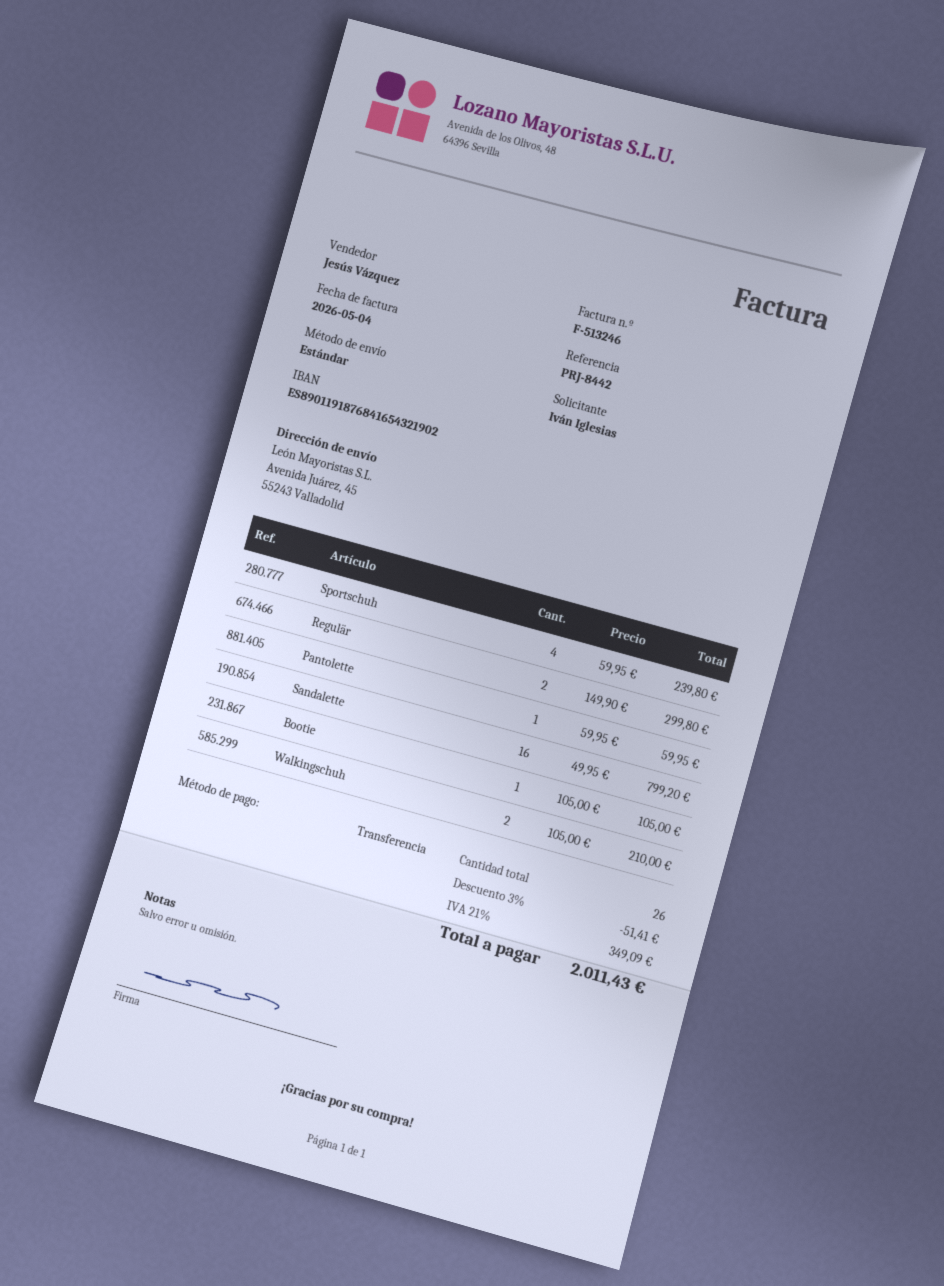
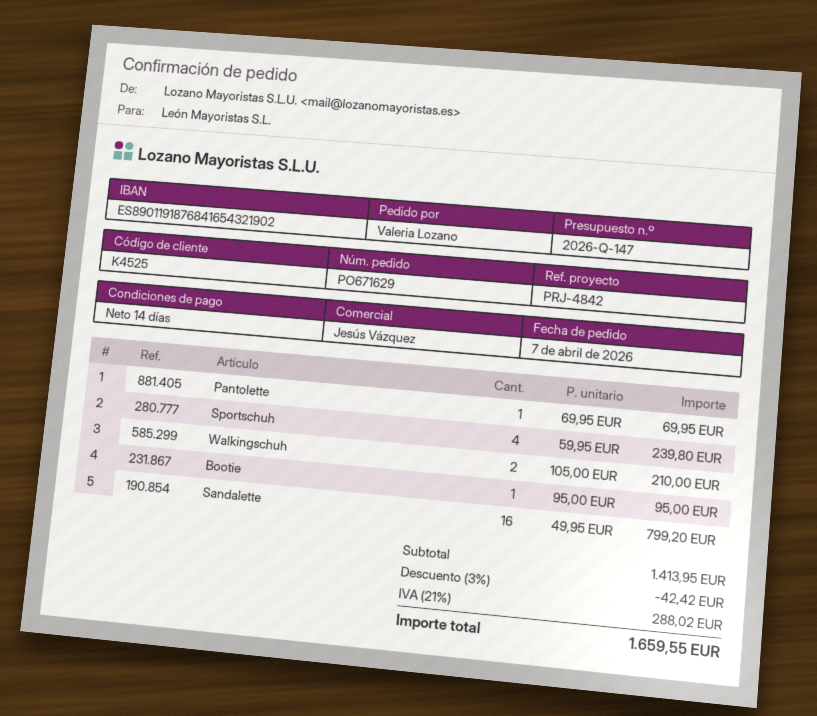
reference: PRJ-8442 -> PRJ-4842
ordered by: Iván Iglesias -> Valeria Lozano
Regulär: 2 x 149.90 = 299.80 -> none
Pantolette: 1 x 59.95 = 59.95 -> 1 x 69.95 = 69.95
Bootie: 1 x 105.00 = 105.00 -> 1 x 95.00 = 95.00
discount: 3% = 51.41 -> 3% = 42.42
tax: 21% = 349.09 -> 21% = 288.02
total: 2011.43 -> 1659.55

